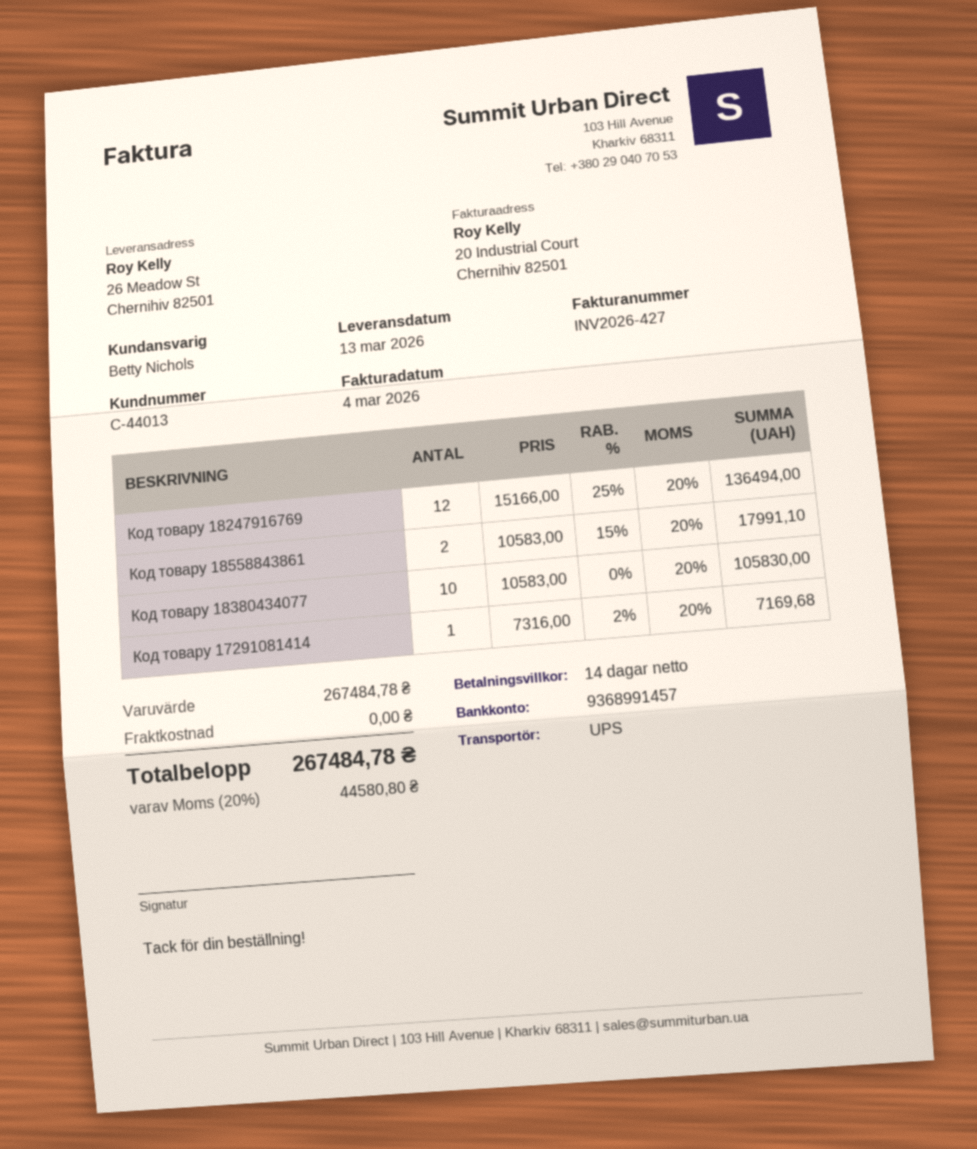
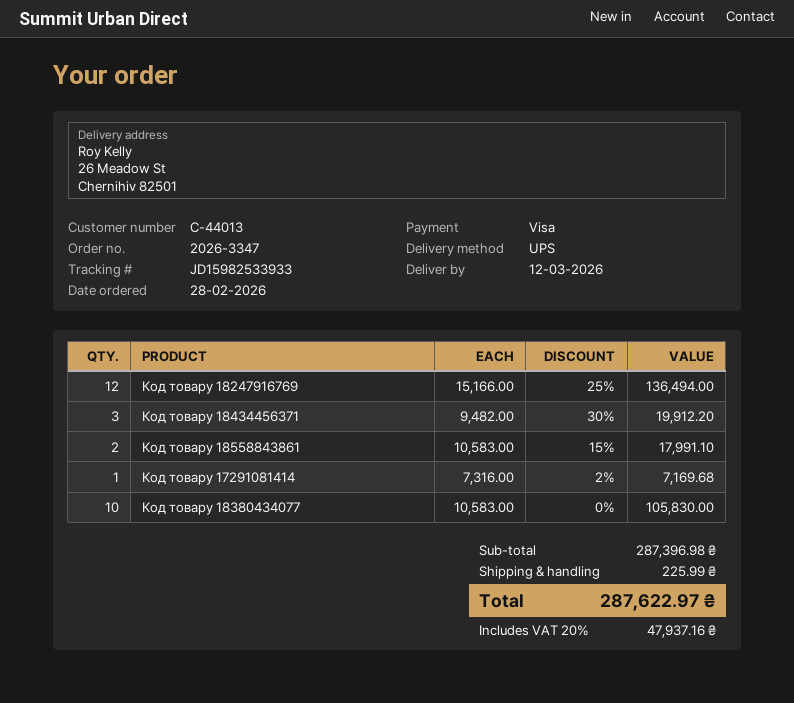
delivery date: 2026-03-13 -> 2026-03-12
Код товару 18434456371: none -> 3 x 9482.00 - 30% = 19912.20
subtotal: 267484.78 -> 287396.98
shipping: 0.00 -> 225.99
tax: 20% = 44580.80 -> 20% = 47937.16
total: 267484.78 -> 287622.97

